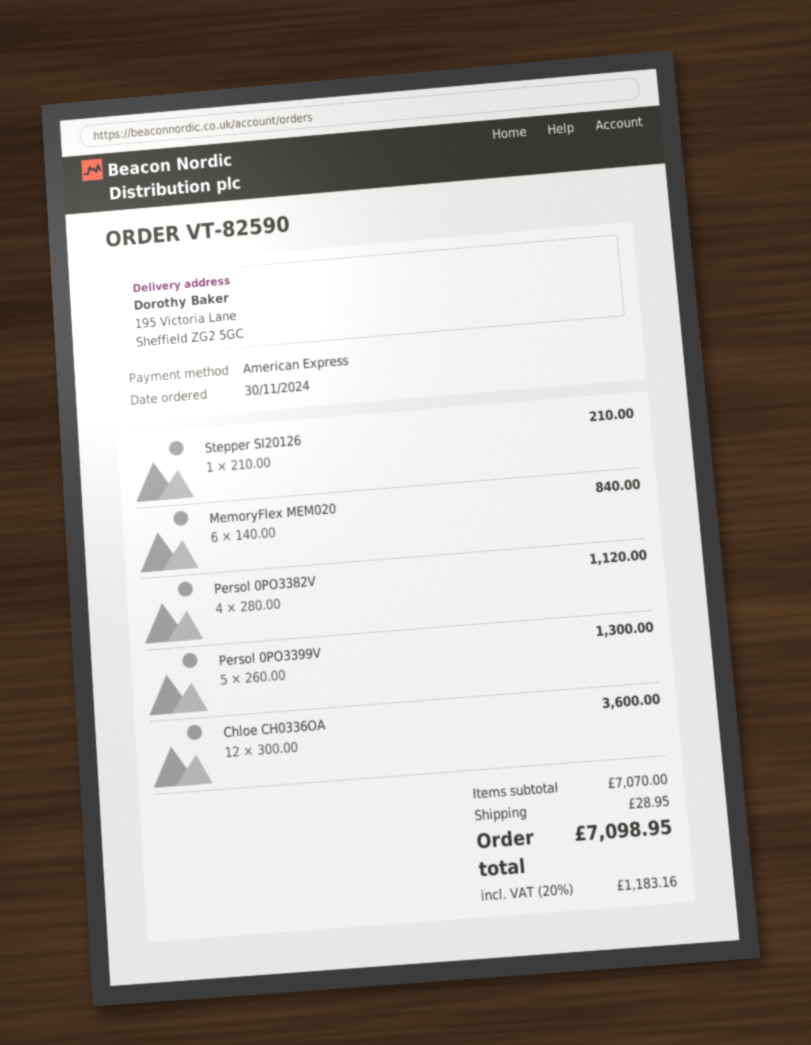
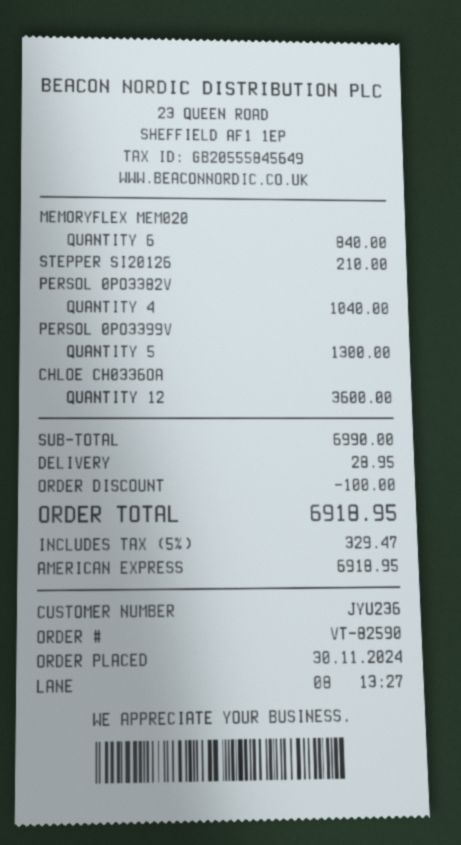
Persol 0PO3382V: 4 for 1120.00 -> 4 for 1040.00
subtotal: 7070.00 -> 6990.00
discount: none -> 100.00
tax: 20% = 1183.16 -> 5% = 329.47
total: 7098.95 -> 6918.95

